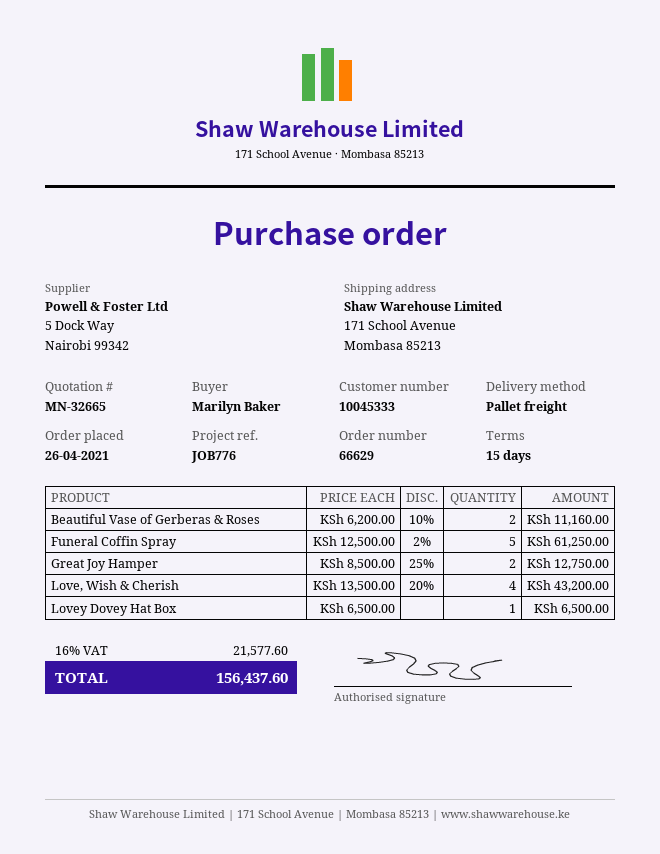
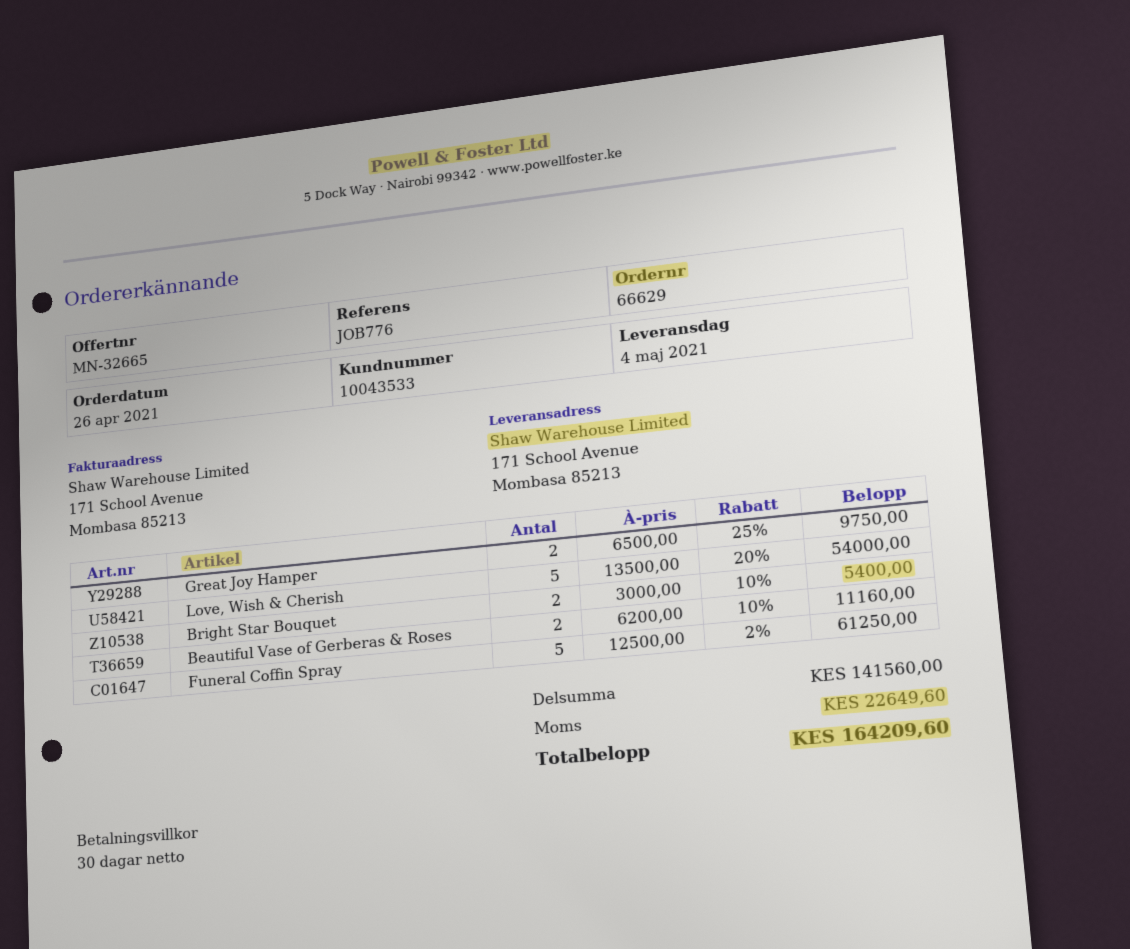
payment terms: 15 days -> 30 days
customer number: 10045333 -> 10043533
Great Joy Hamper: 2 x 8500.00 - 25% = 12750.00 -> 2 x 6500.00 - 25% = 9750.00
Love, Wish & Cherish: 4 x 13500.00 - 20% = 43200.00 -> 5 x 13500.00 - 20% = 54000.00
Lovey Dovey Hat Box: 1 x 6500.00 = 6500.00 -> none
Bright Star Bouquet: none -> 2 x 3000.00 - 10% = 5400.00
tax: 21577.60 -> 22649.60
total: 156437.60 -> 164209.60

